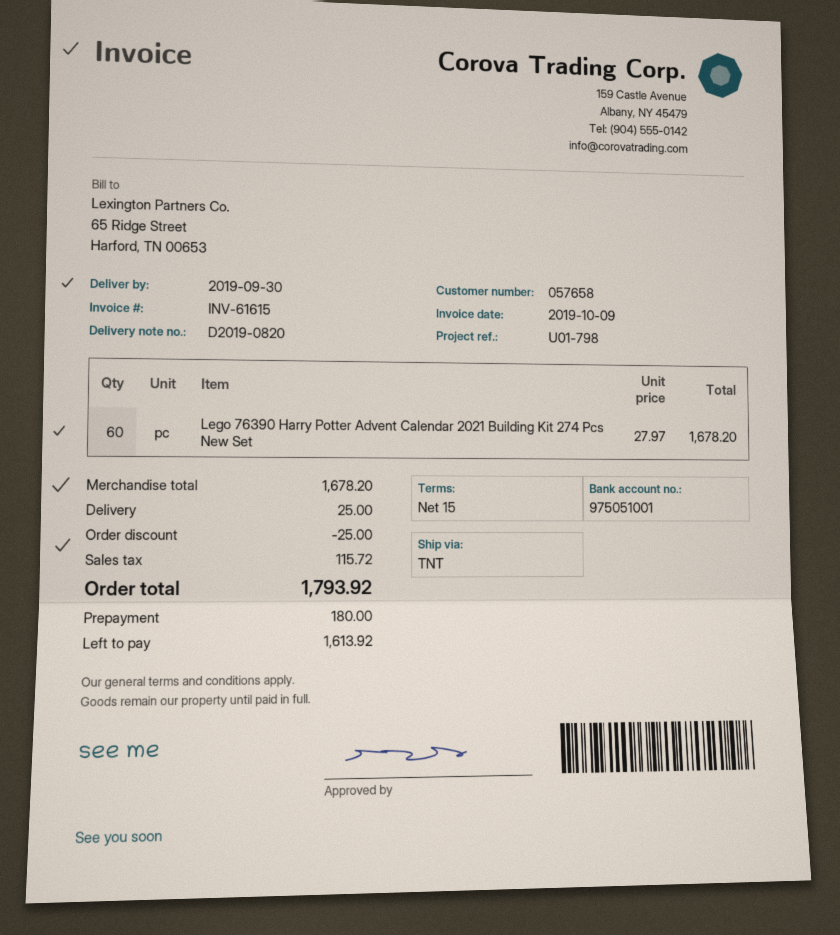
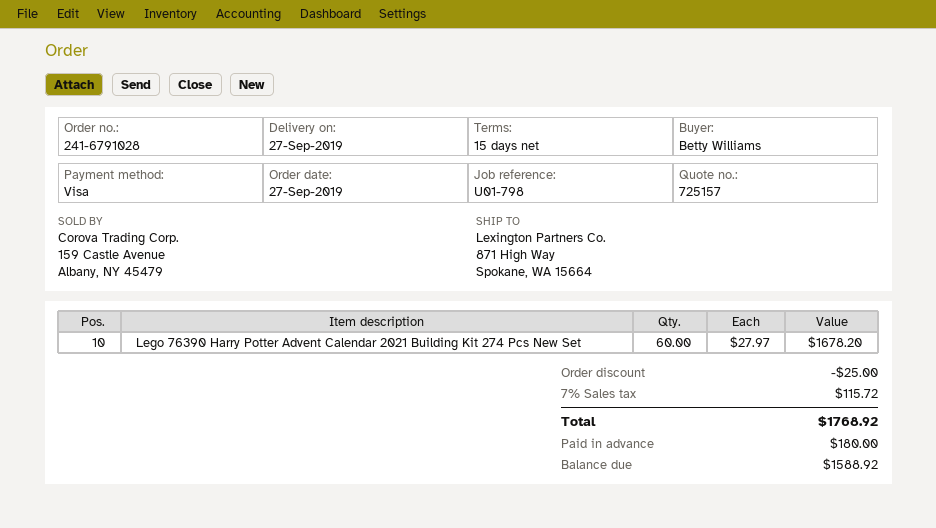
delivery date: 2019-09-30 -> 2019-09-27
shipping: 25.00 -> none
total: 1793.92 -> 1768.92
balance: 1613.92 -> 1588.92

